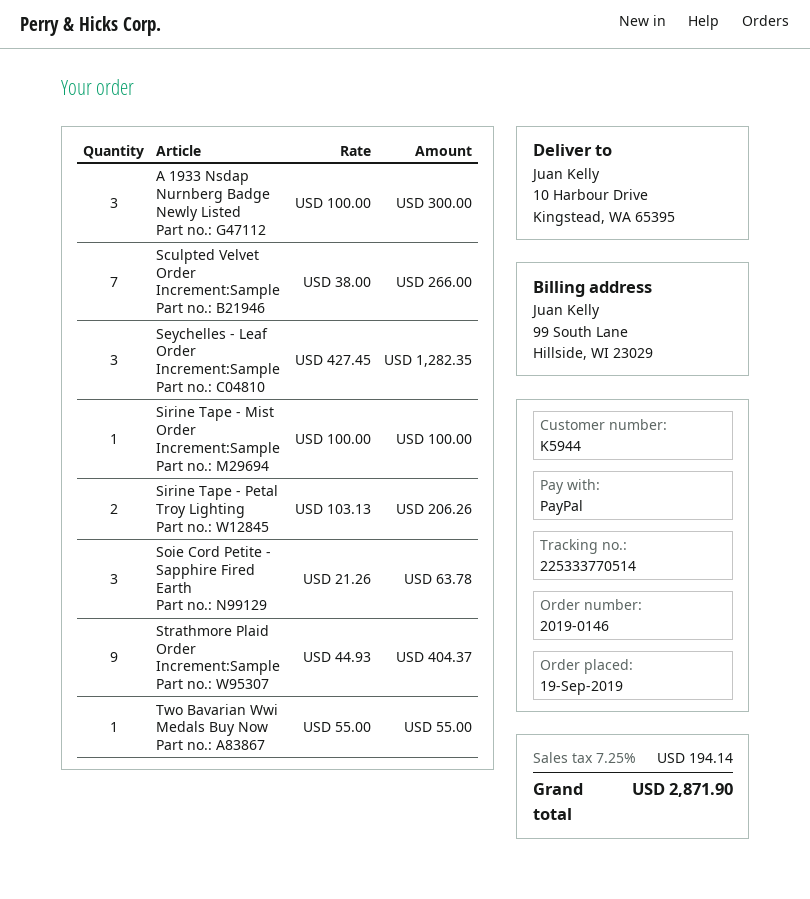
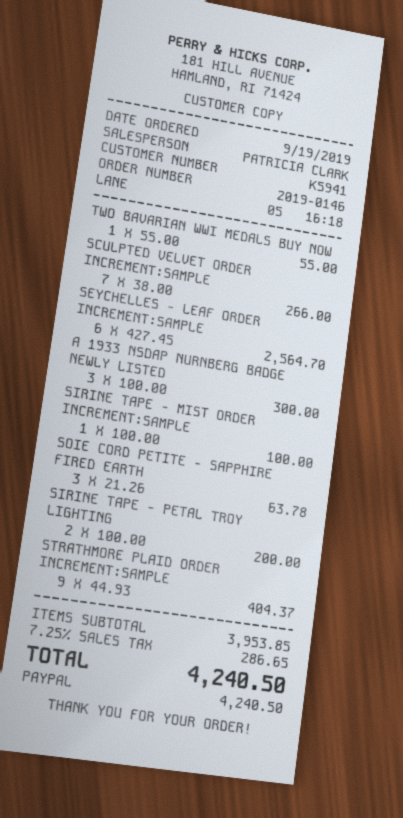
customer number: K5944 -> K5941
Seychelles - Leaf Order Increment:Sample: 3 x 427.45 = 1282.35 -> 6 x 427.45 = 2564.70
Sirine Tape - Petal Troy Lighting: 2 x 103.13 = 206.26 -> 2 x 100.00 = 200.00
tax: 7.25% = 194.14 -> 7.25% = 286.65
total: 2871.90 -> 4240.50

